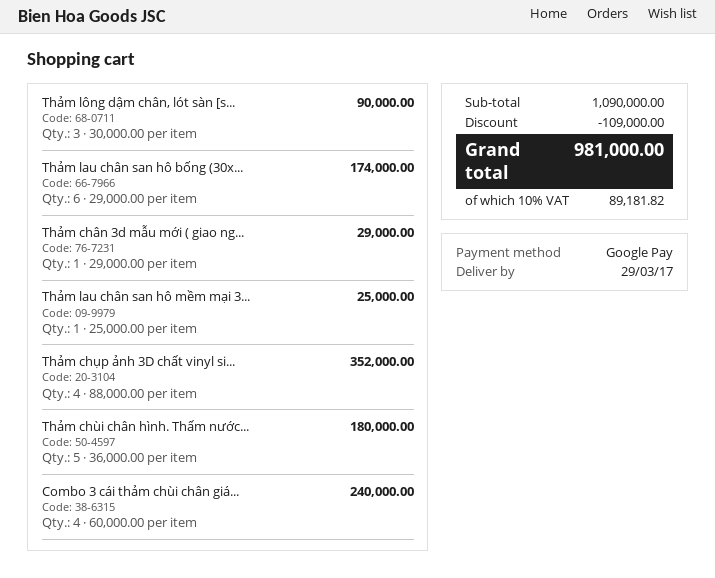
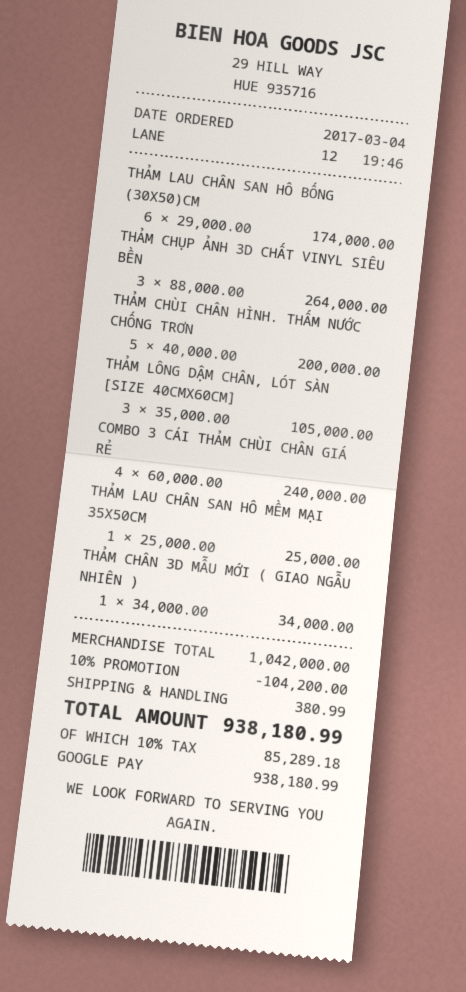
Thảm lông dậm chân, lót sàn [s...: 3 x 30000.00 = 90000.00 -> 3 x 35000.00 = 105000.00
Thảm chân 3d mẫu mới ( giao ng...: 1 x 29000.00 = 29000.00 -> 1 x 34000.00 = 34000.00
Thảm chụp ảnh 3D chất vinyl si...: 4 x 88000.00 = 352000.00 -> 3 x 88000.00 = 264000.00
Thảm chùi chân hình. Thấm nước...: 5 x 36000.00 = 180000.00 -> 5 x 40000.00 = 200000.00
subtotal: 1090000.00 -> 1042000.00
discount: 109000.00 -> 104200.00
shipping: none -> 380.99
tax: 10% = 89181.82 -> 10% = 85289.18
total: 981000.00 -> 938180.99

